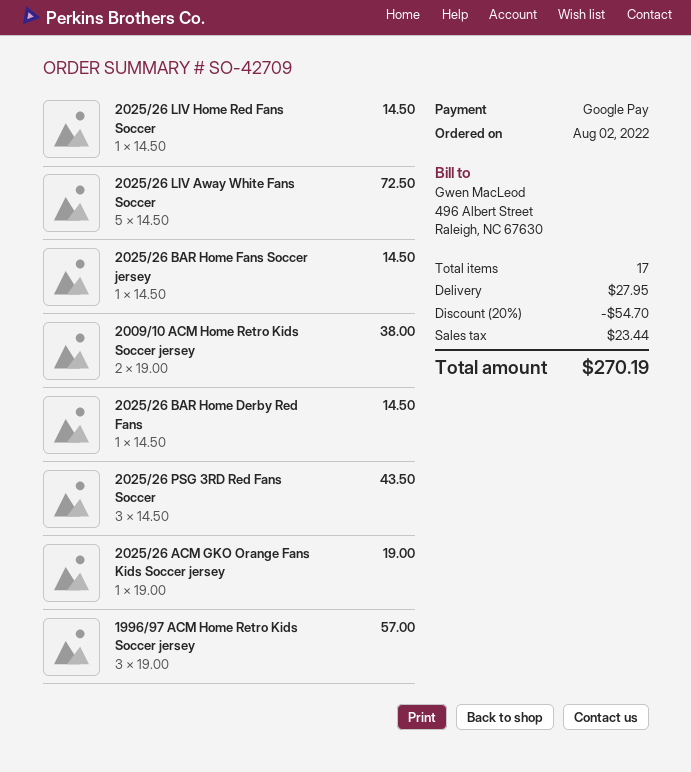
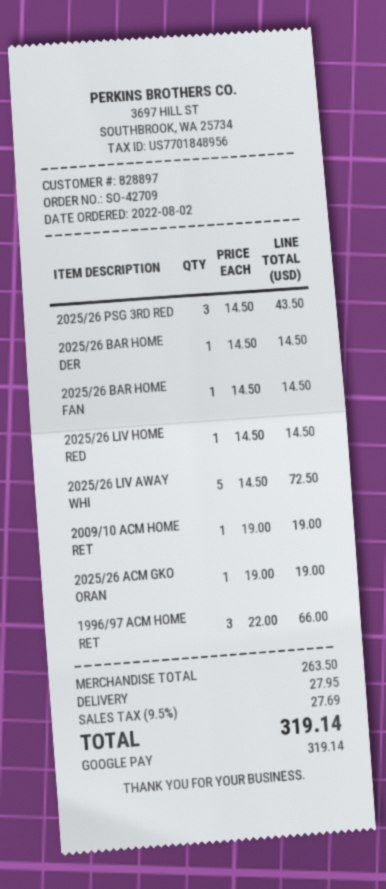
2009/10 ACM Home Retro Kids Soccer jersey: 2 x 19.00 = 38.00 -> 1 x 19.00 = 19.00
1996/97 ACM Home Retro Kids Soccer jersey: 3 x 19.00 = 57.00 -> 3 x 22.00 = 66.00
discount: 20% = 54.70 -> none
tax: 23.44 -> 27.69
total: 270.19 -> 319.14

